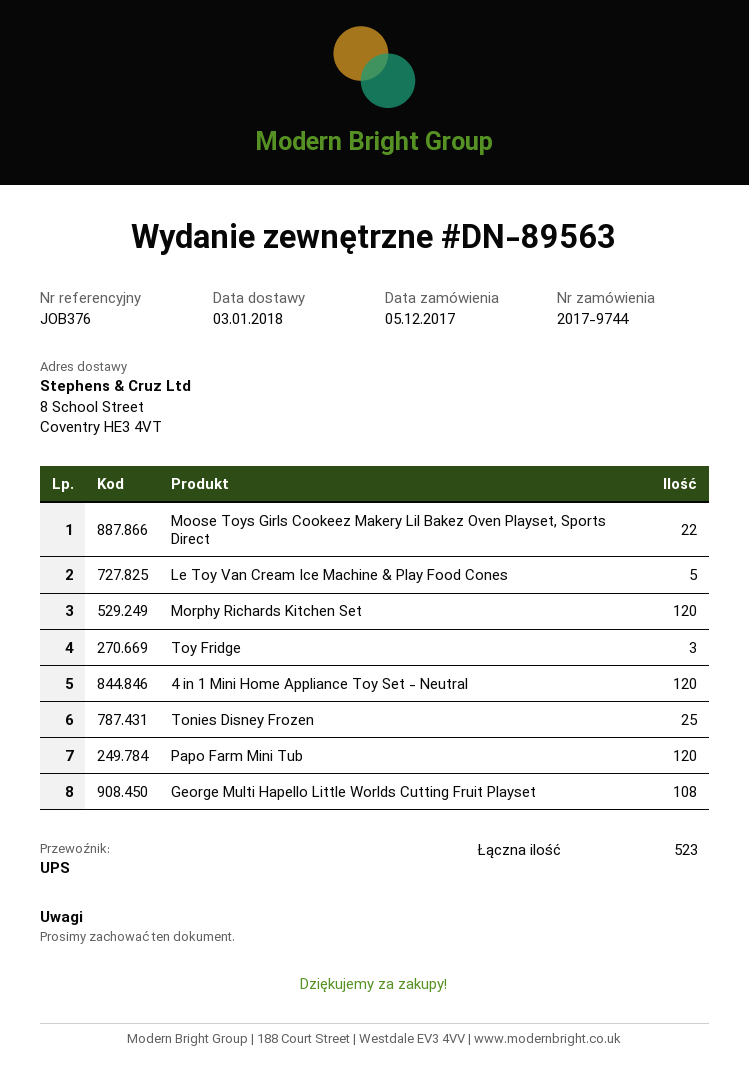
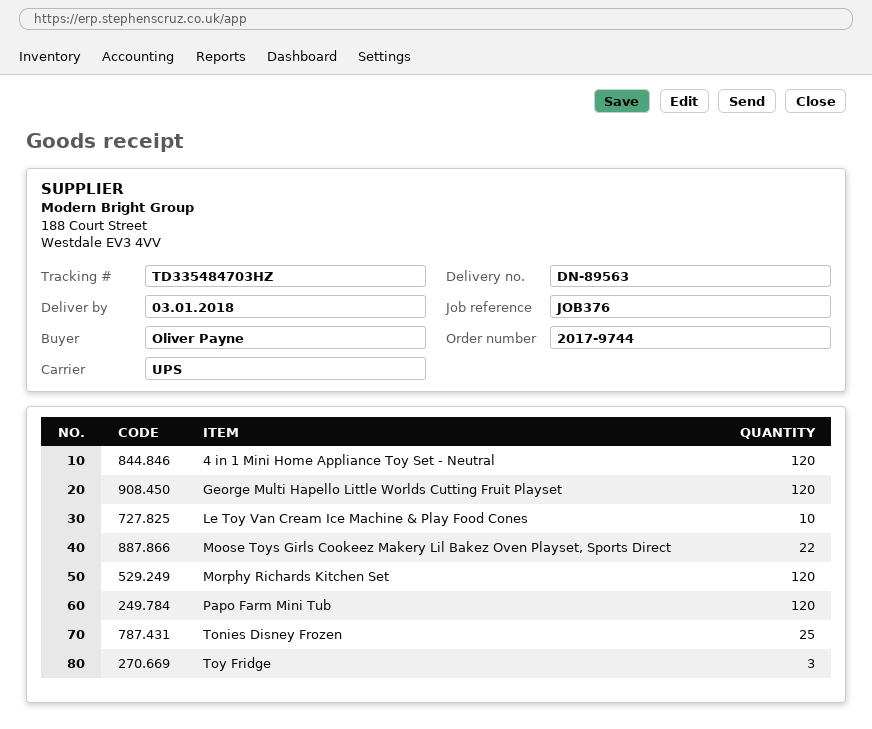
Le Toy Van Cream Ice Machine & Play Food Cones: 5 -> 10
George Multi Hapello Little Worlds Cutting Fruit Playset: 108 -> 120

